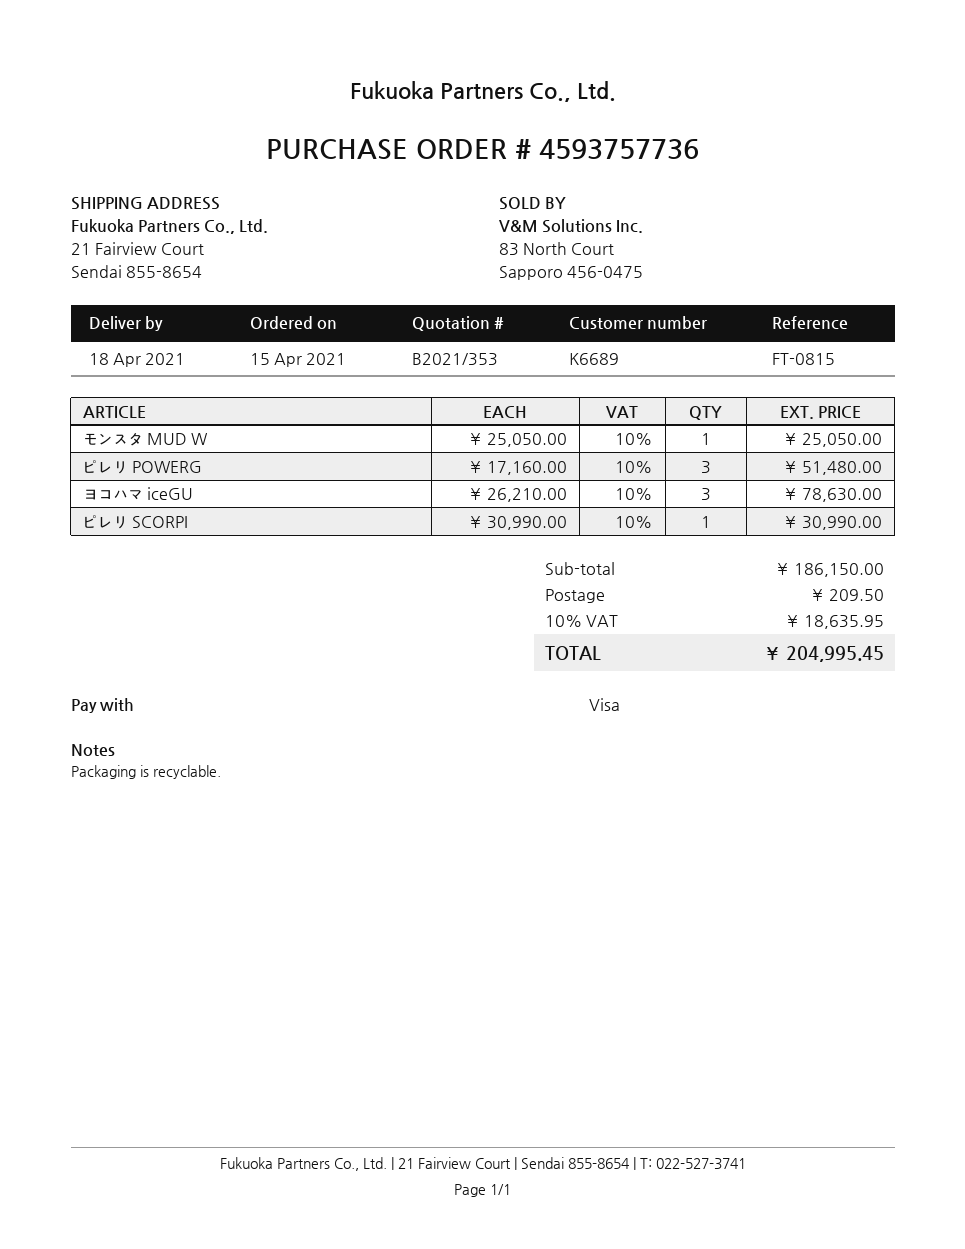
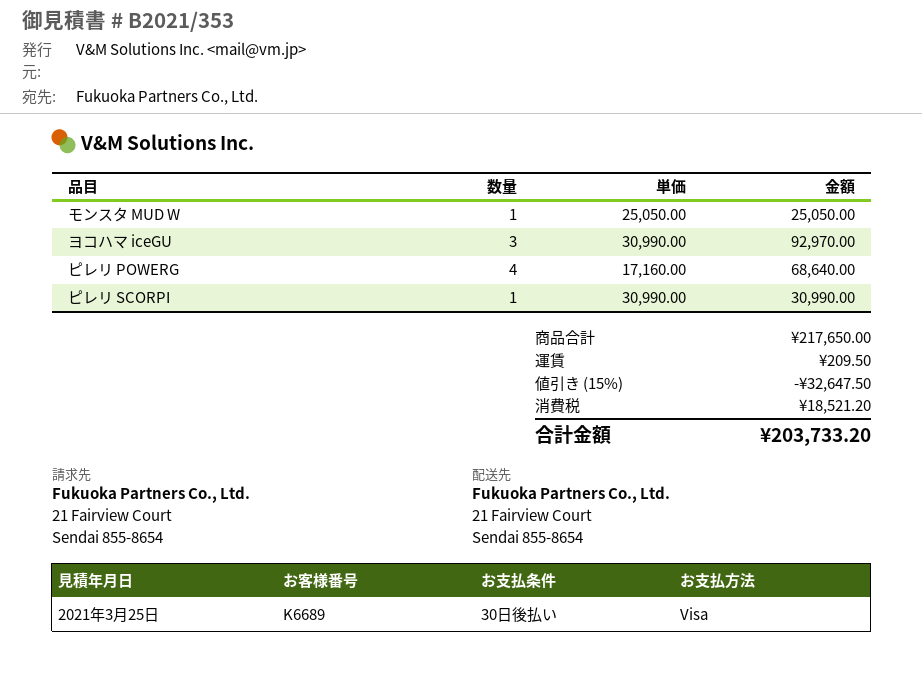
ピレリ POWERG: 3 x 17160.00 = 51480.00 -> 4 x 17160.00 = 68640.00
ヨコハマ iceGU: 3 x 26210.00 = 78630.00 -> 3 x 30990.00 = 92970.00
subtotal: 186150.00 -> 217650.00
discount: none -> 15% = 32647.50
tax: 18635.95 -> 18521.20
total: 204995.45 -> 203733.20

